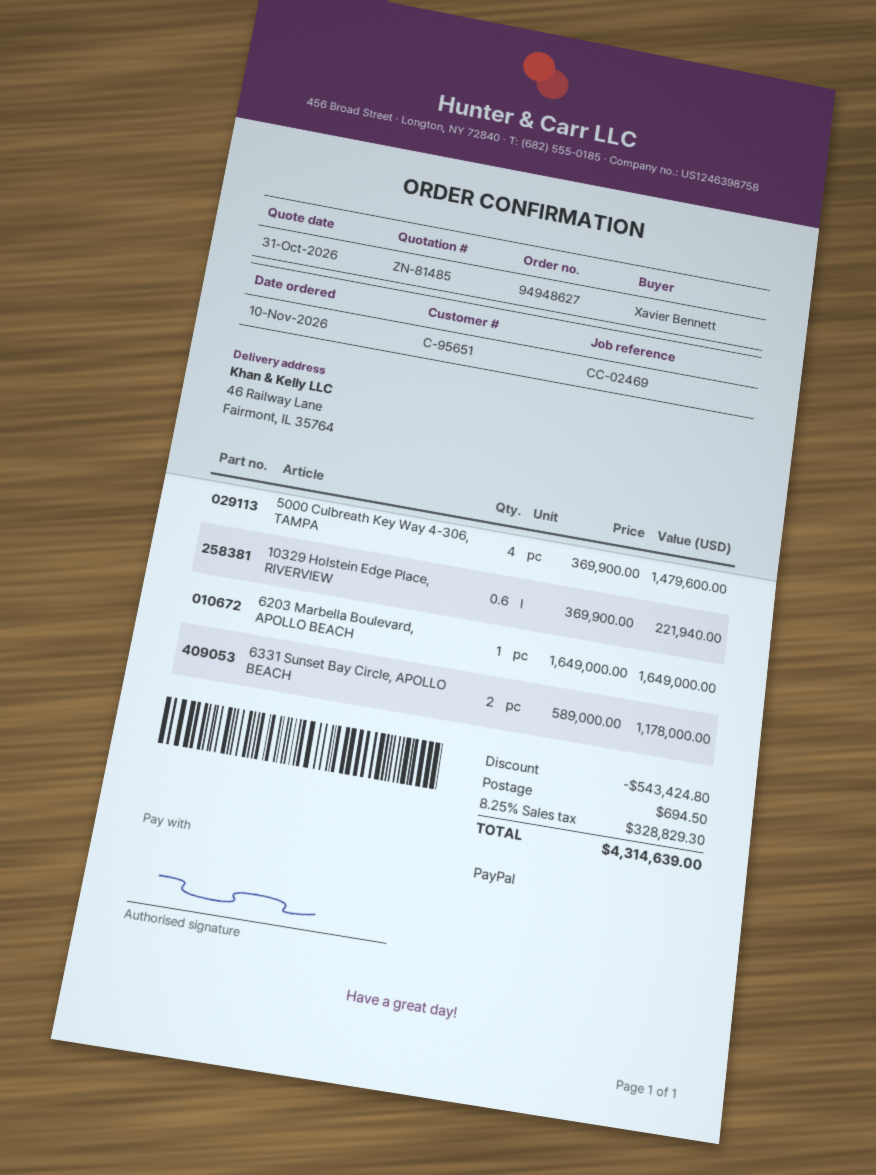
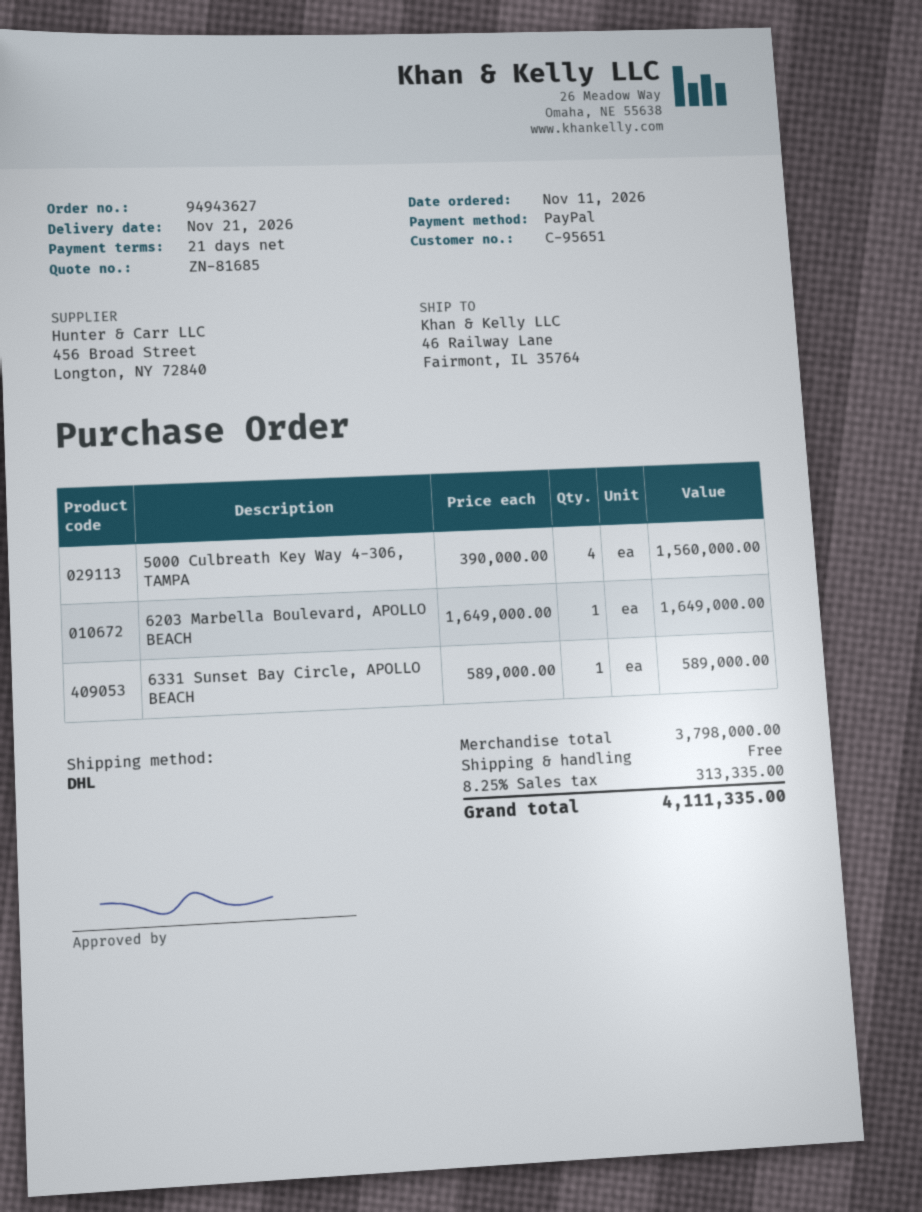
quote number: ZN-81485 -> ZN-81685
order number: 94948627 -> 94943627
order date: 2026-11-10 -> 2026-11-11
5000 Culbreath Key Way 4-306, TAMPA: 4 x 369900.00 = 1479600.00 -> 4 x 390000.00 = 1560000.00
10329 Holstein Edge Place, RIVERVIEW: 0.6 x 369900.00 = 221940.00 -> none
6331 Sunset Bay Circle, APOLLO BEACH: 2 x 589000.00 = 1178000.00 -> 1 x 589000.00 = 589000.00
discount: 543424.80 -> none
shipping: 694.50 -> 0.00
tax: 8.25% = 328829.30 -> 8.25% = 313335.00
total: 4314639.00 -> 4111335.00

